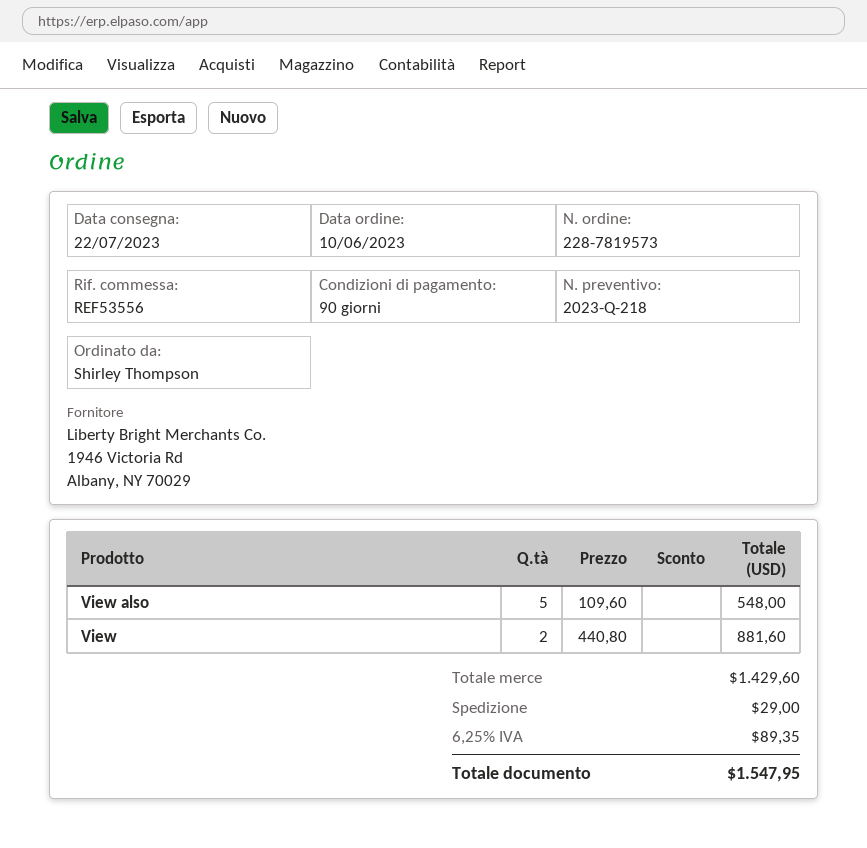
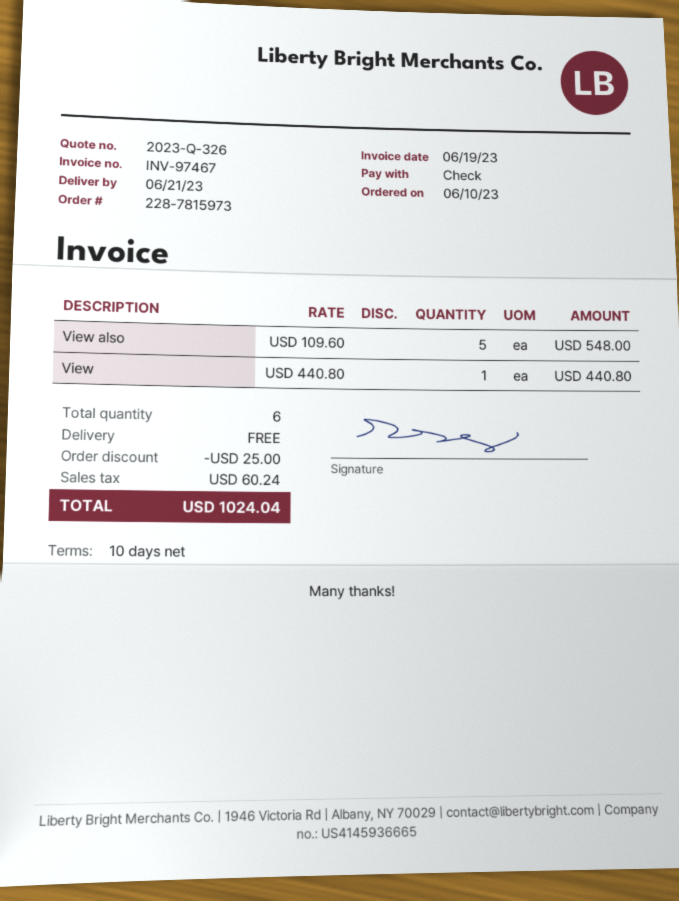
quote number: 2023-Q-218 -> 2023-Q-326
order number: 228-7819573 -> 228-7815973
delivery date: 2023-07-22 -> 2023-06-21
payment terms: 90 days -> 10 days
View: 2 x 440.80 = 881.60 -> 1 x 440.80 = 440.80
discount: none -> 25.00
shipping: 29.00 -> 0.00
tax: 89.35 -> 60.24
total: 1547.95 -> 1024.04

